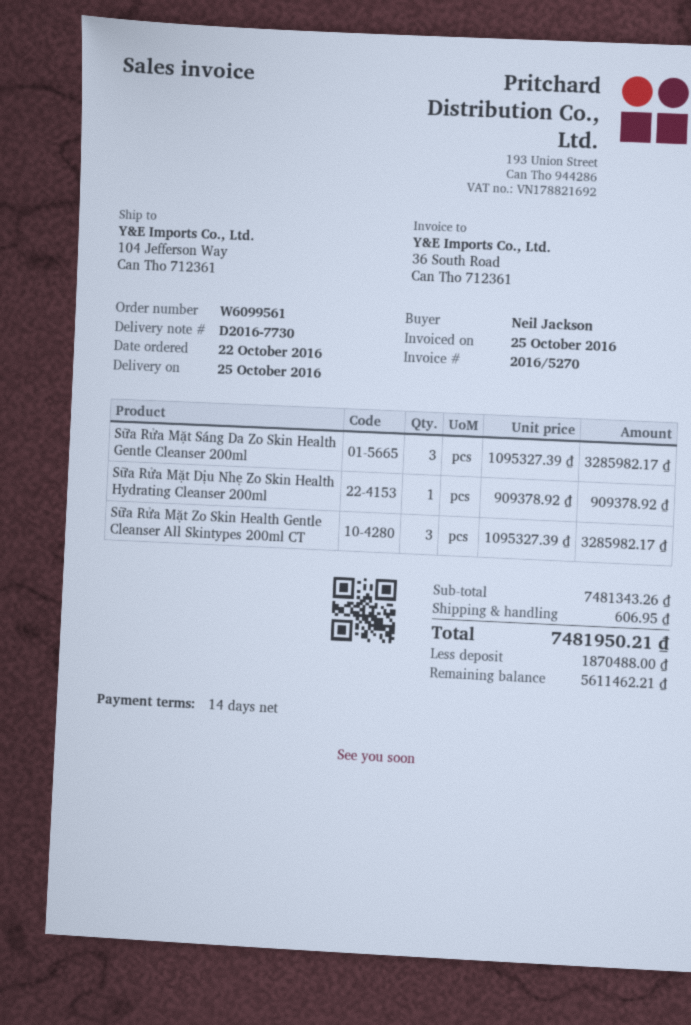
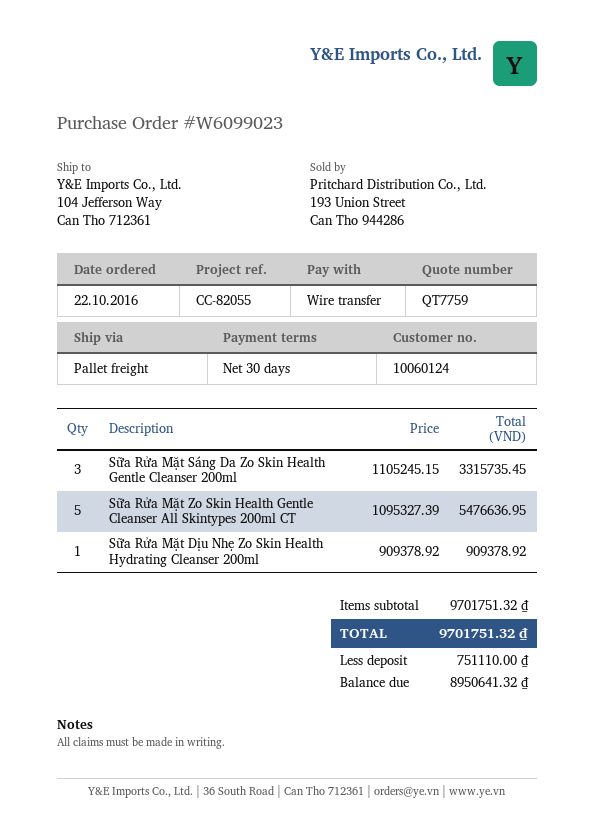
order number: W6099561 -> W6099023
payment terms: 14 days -> 30 days
Sữa Rửa Mặt Sáng Da Zo Skin Health Gentle Cleanser 200ml: 3 x 1095327.39 = 3285982.17 -> 3 x 1105245.15 = 3315735.45
Sữa Rửa Mặt Zo Skin Health Gentle Cleanser All Skintypes 200ml CT: 3 x 1095327.39 = 3285982.17 -> 5 x 1095327.39 = 5476636.95
subtotal: 7481343.26 -> 9701751.32
shipping: 606.95 -> none
total: 7481950.21 -> 9701751.32
deposit: 1870488.00 -> 751110.00
balance: 5611462.21 -> 8950641.32

